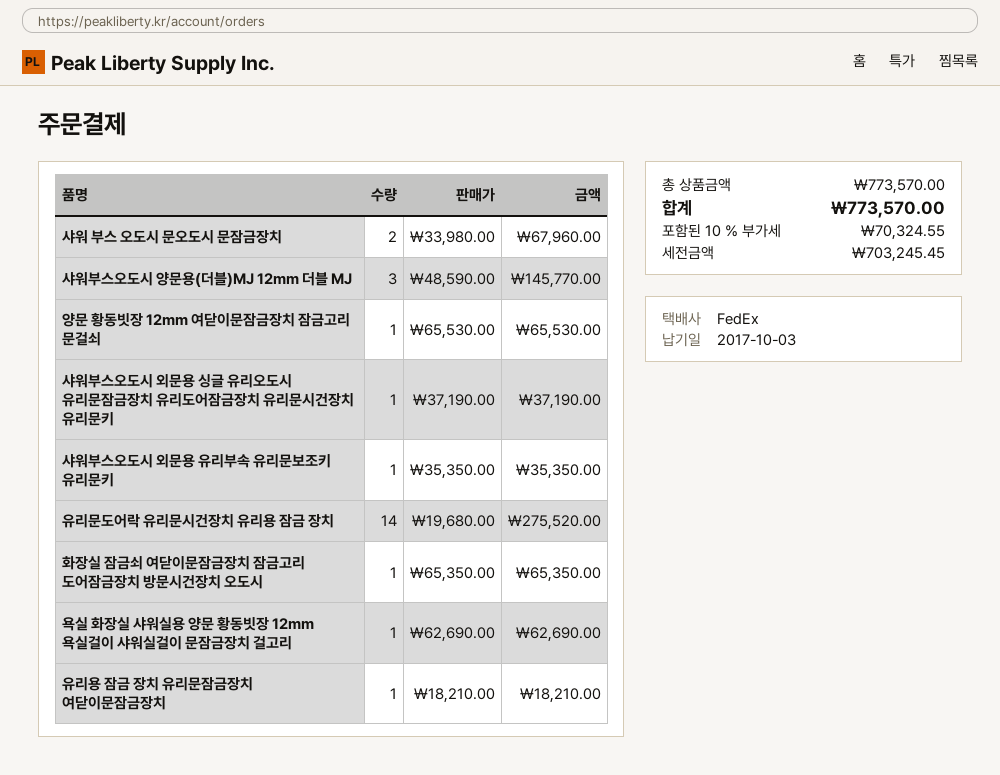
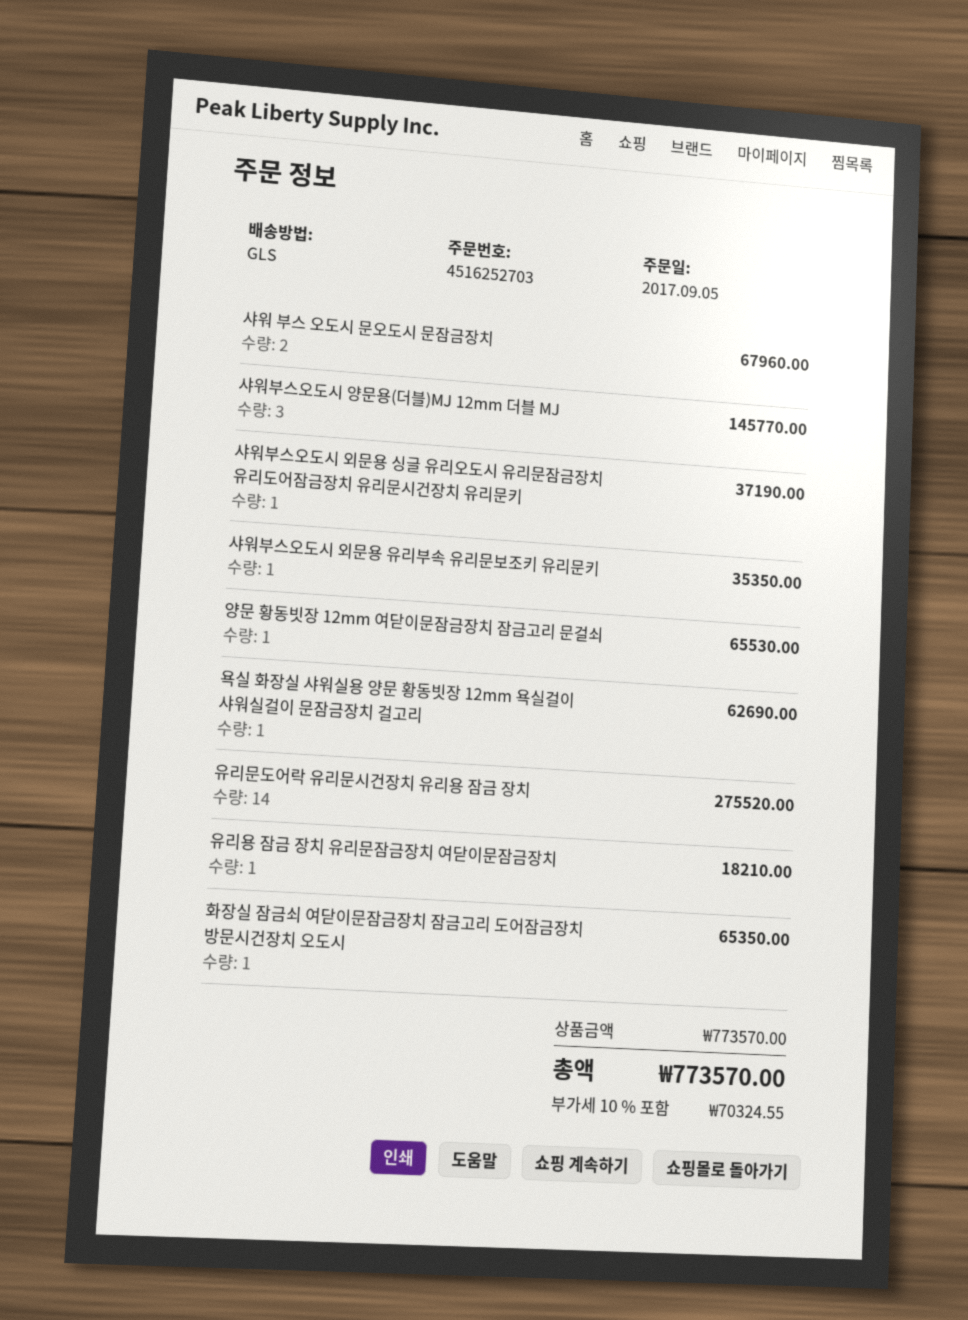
shipping method: FedEx -> GLS

